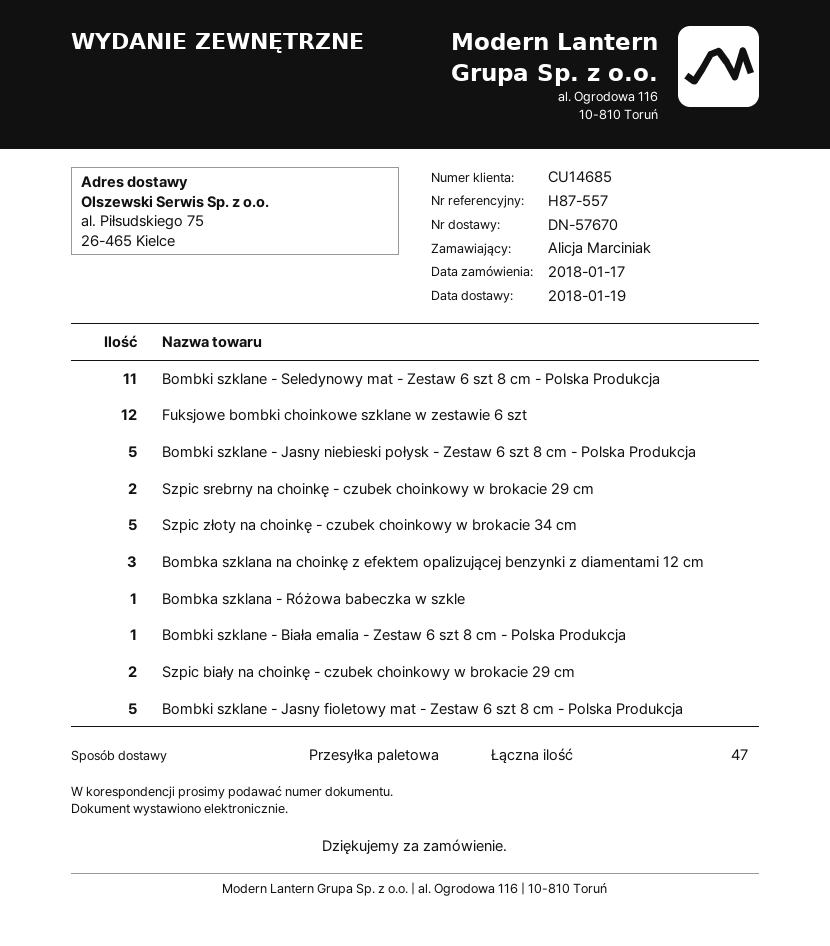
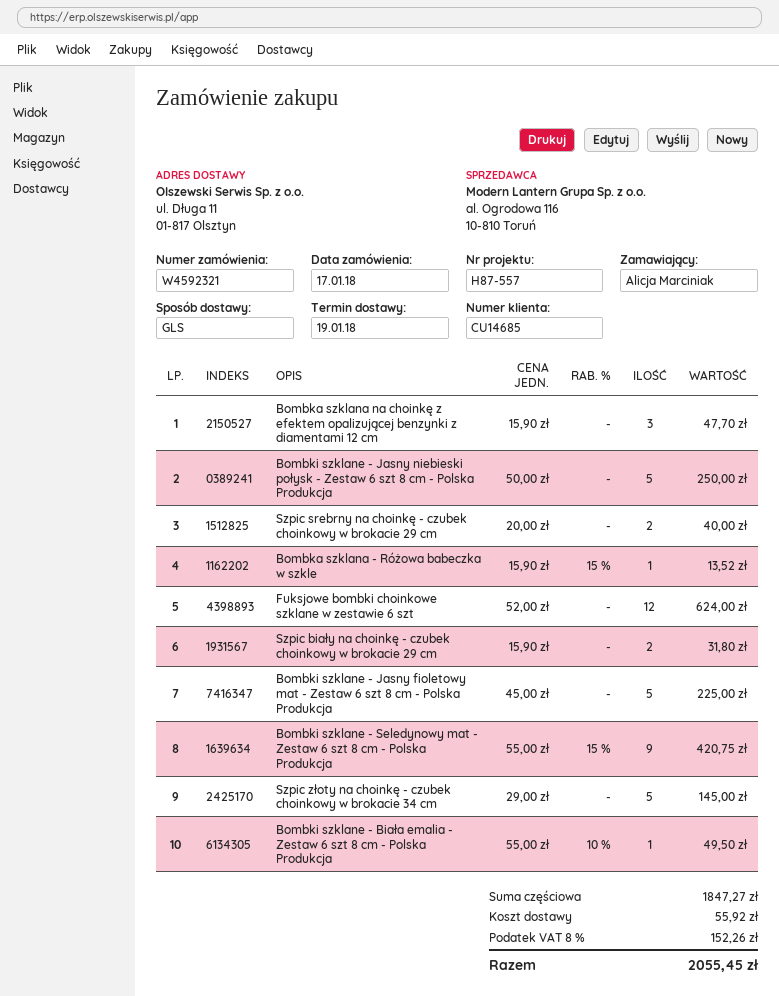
shipping method: pallet freight -> GLS
ship to: al. Piłsudskiego 75, 26-465 Kielce -> ul. Długa 11, 01-817 Olsztyn
Bombki szklane - Seledynowy mat - Zestaw 6 szt 8 cm - Polska Produkcja: 11 -> 9

